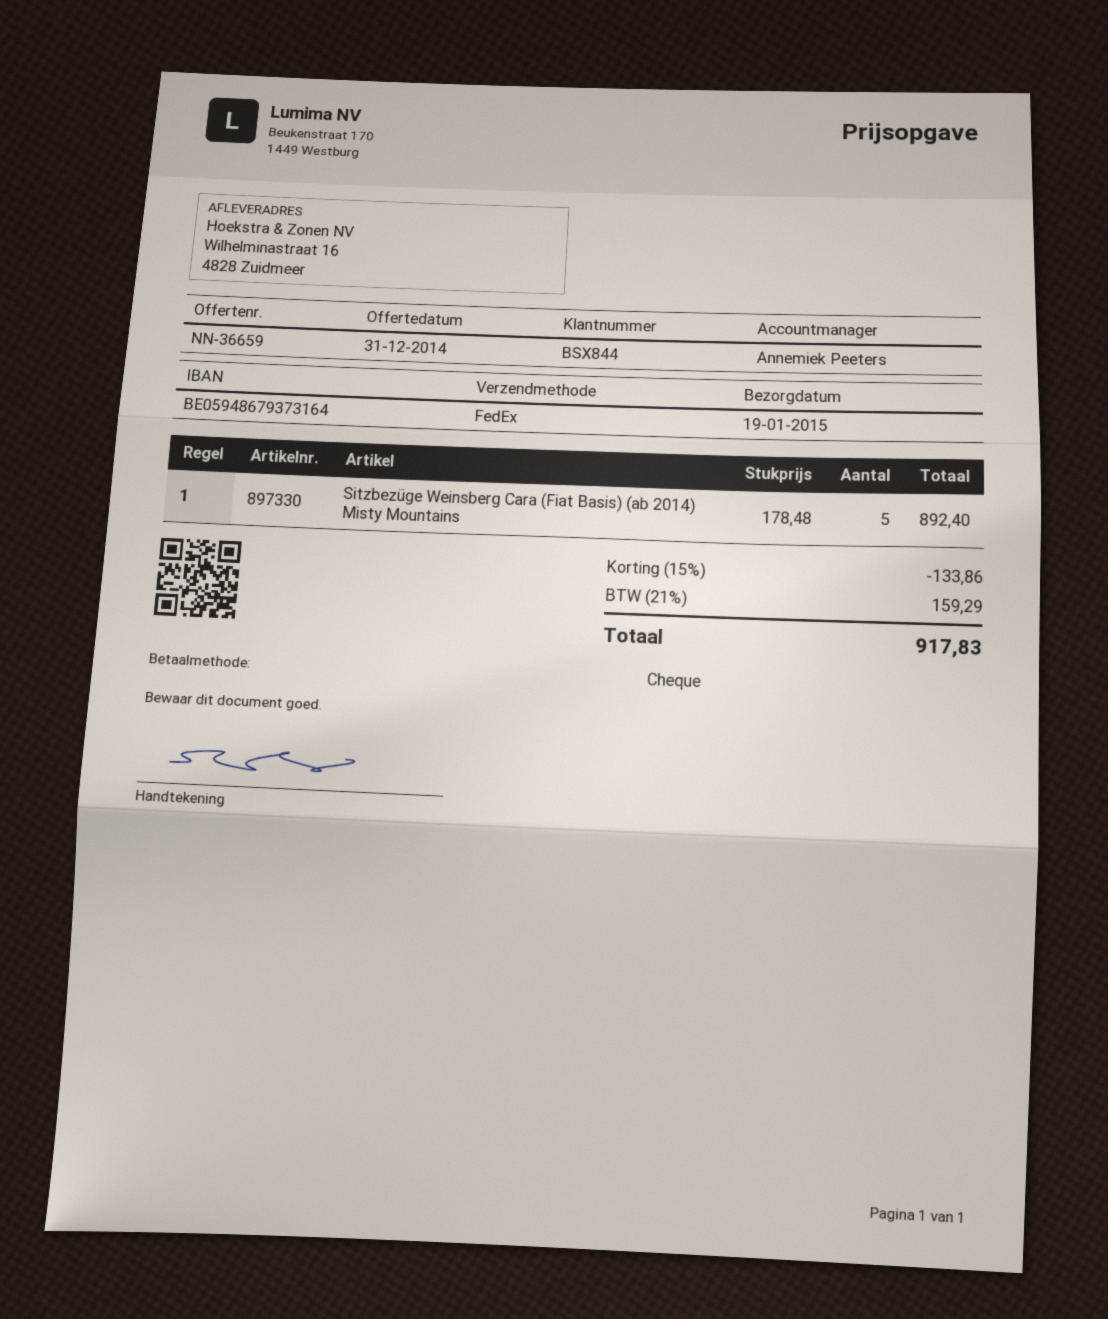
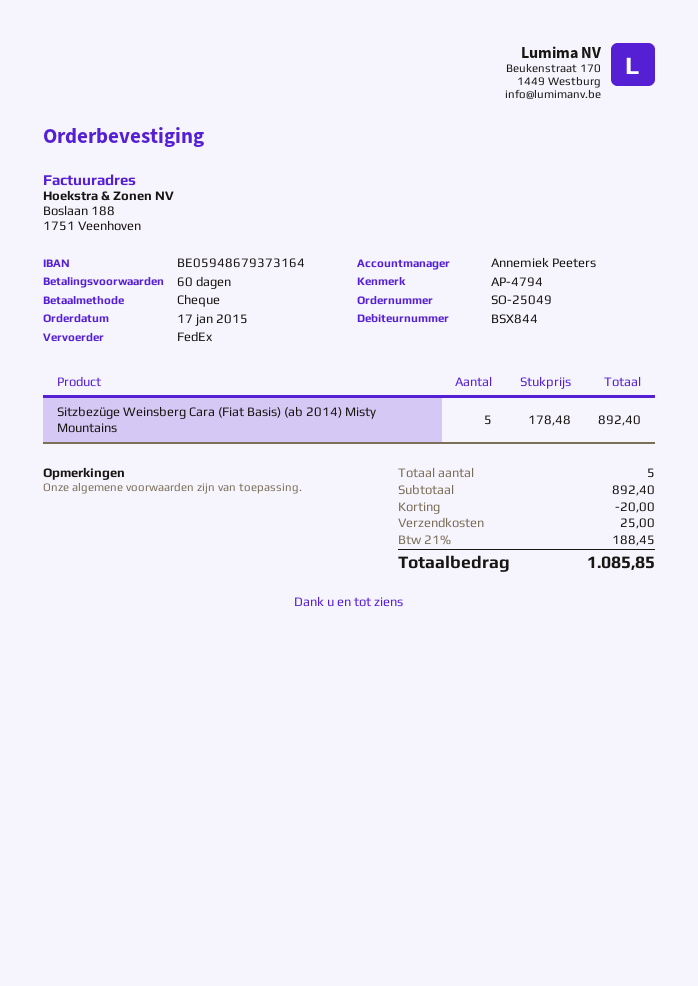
discount: 133.86 -> 20.00
shipping: none -> 25.00
tax: 21% = 159.29 -> 21% = 188.45
total: 917.83 -> 1085.85

